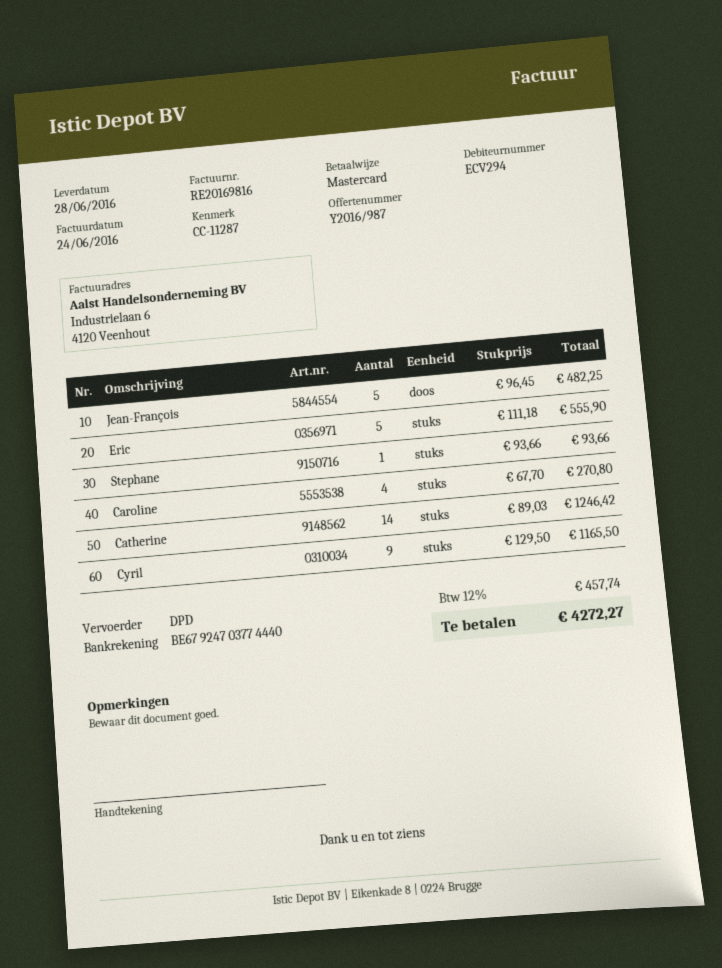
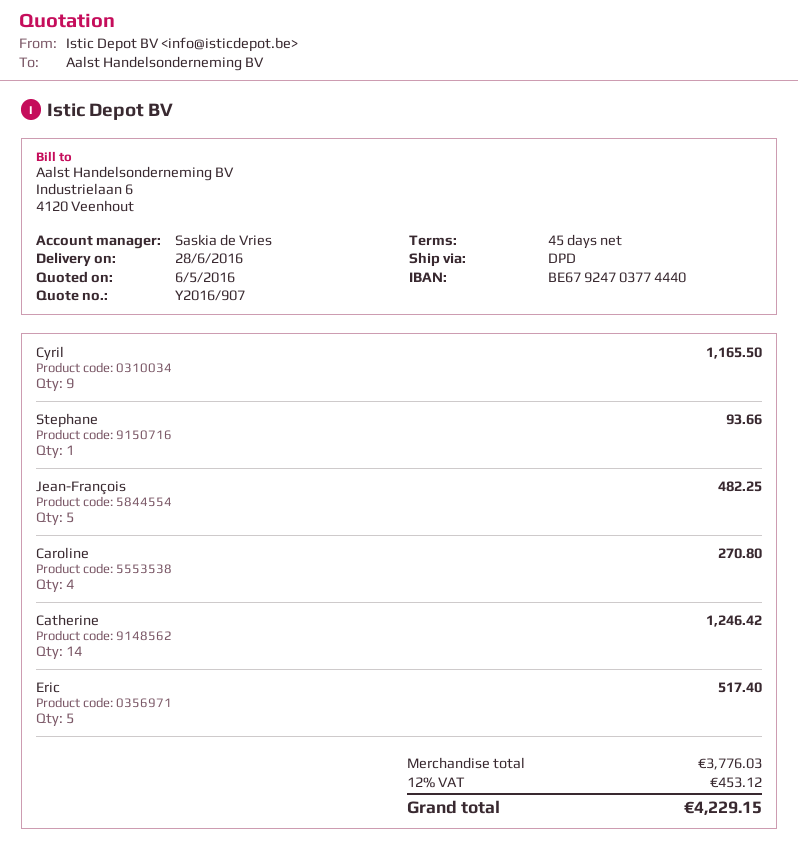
quote number: Y2016/987 -> Y2016/907
Eric: 5 for 555.90 -> 5 for 517.40
tax: 12% = 457.74 -> 12% = 453.12
total: 4272.27 -> 4229.15

